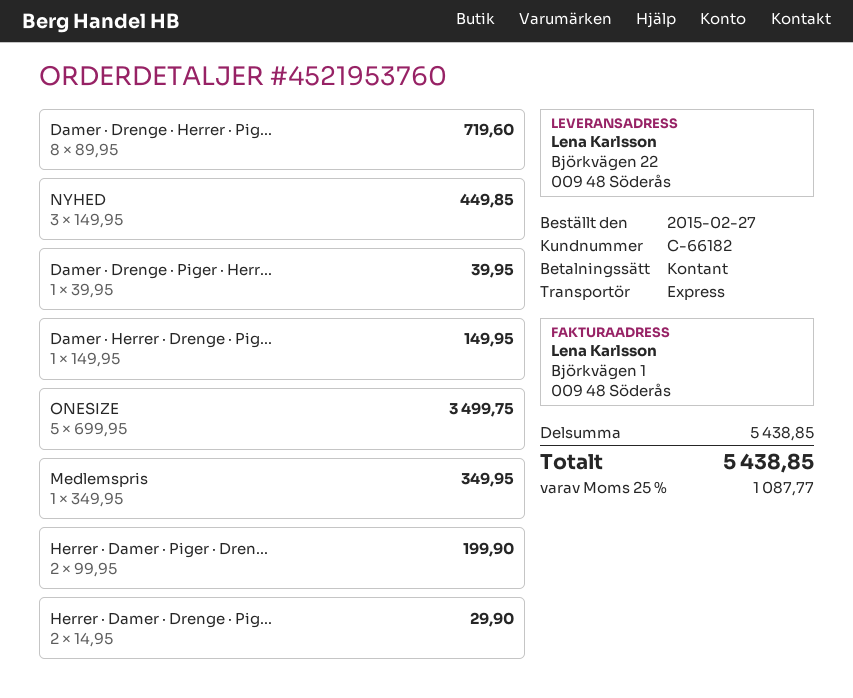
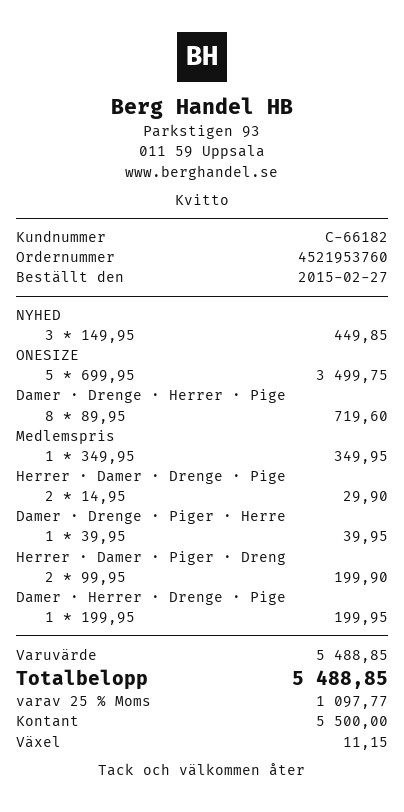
Damer · Herrer · Drenge · Pig...: 1 x 149.95 = 149.95 -> 1 x 199.95 = 199.95
subtotal: 5438.85 -> 5488.85
tax: 25% = 1087.77 -> 25% = 1097.77
total: 5438.85 -> 5488.85

